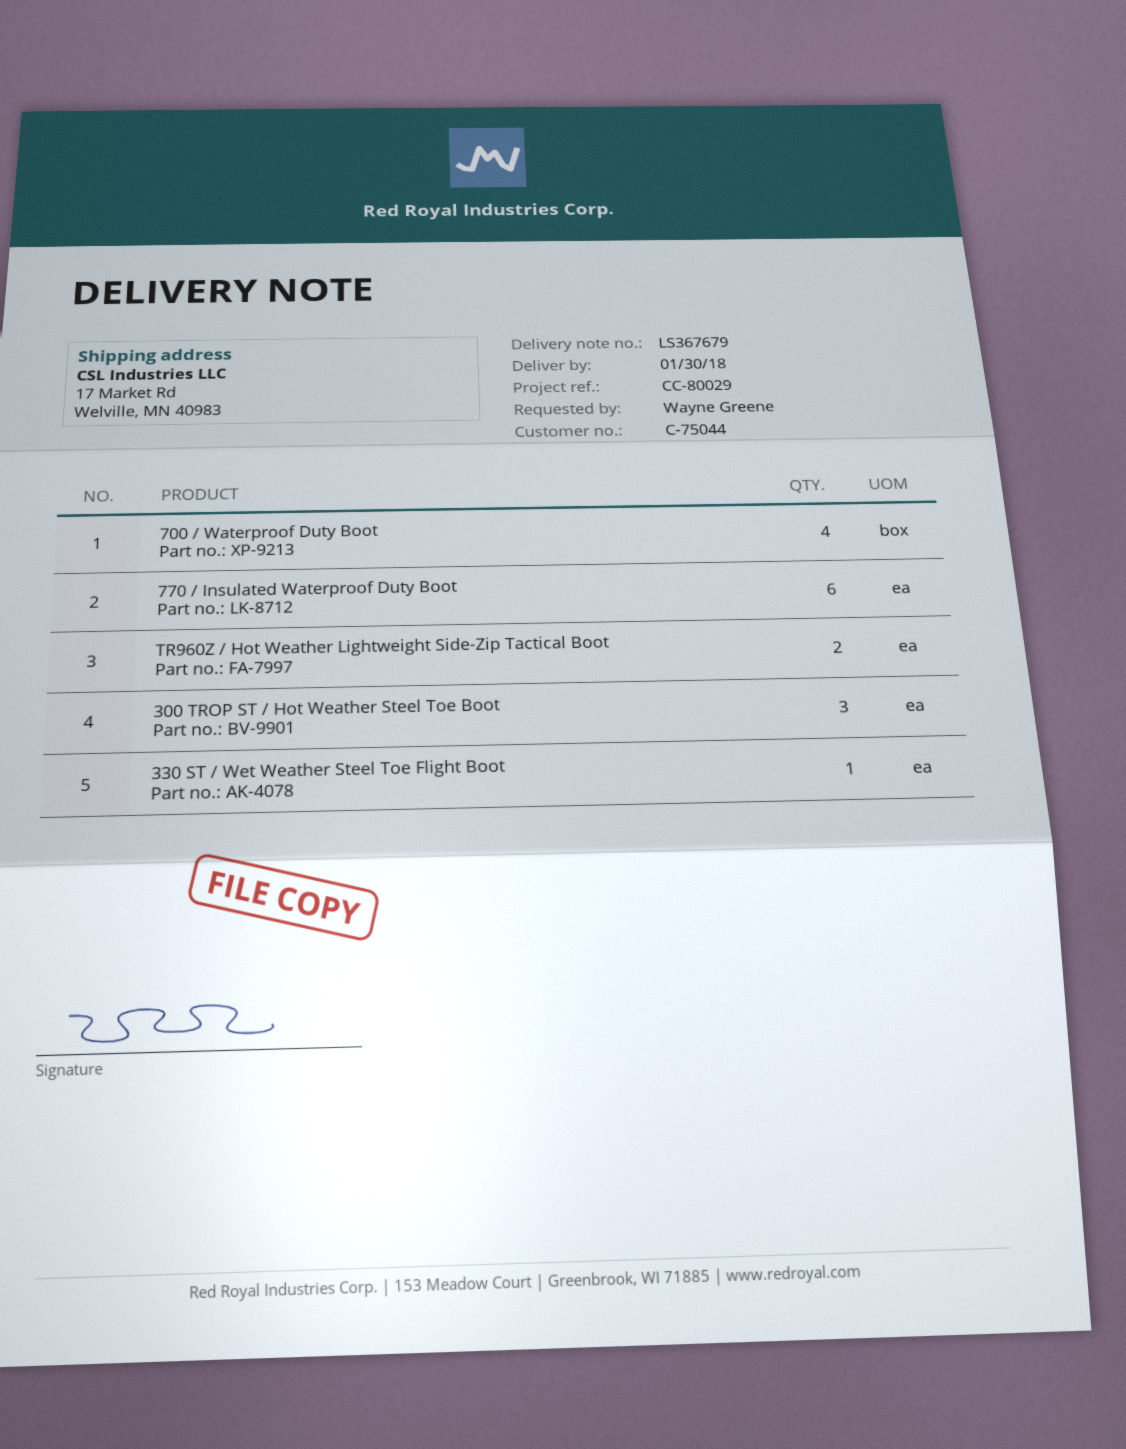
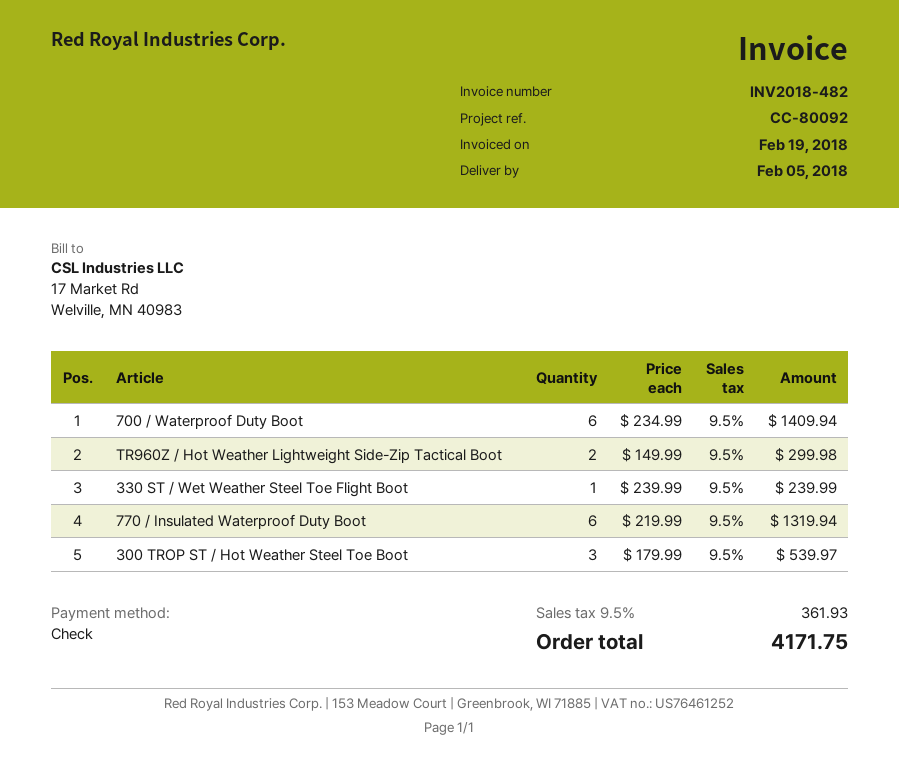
delivery date: 2018-01-30 -> 2018-02-05
reference: CC-80029 -> CC-80092
700 / Waterproof Duty Boot: 4 -> 6

